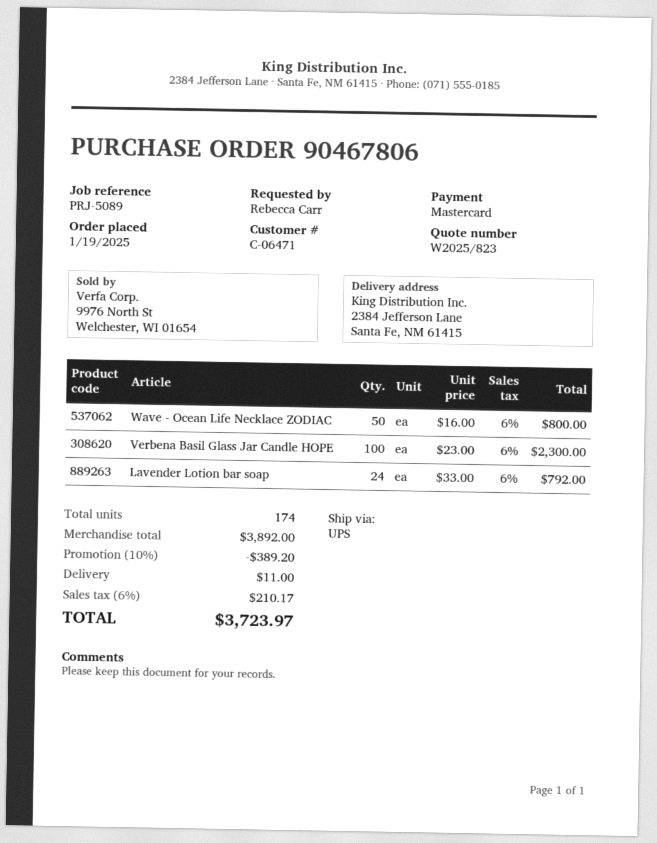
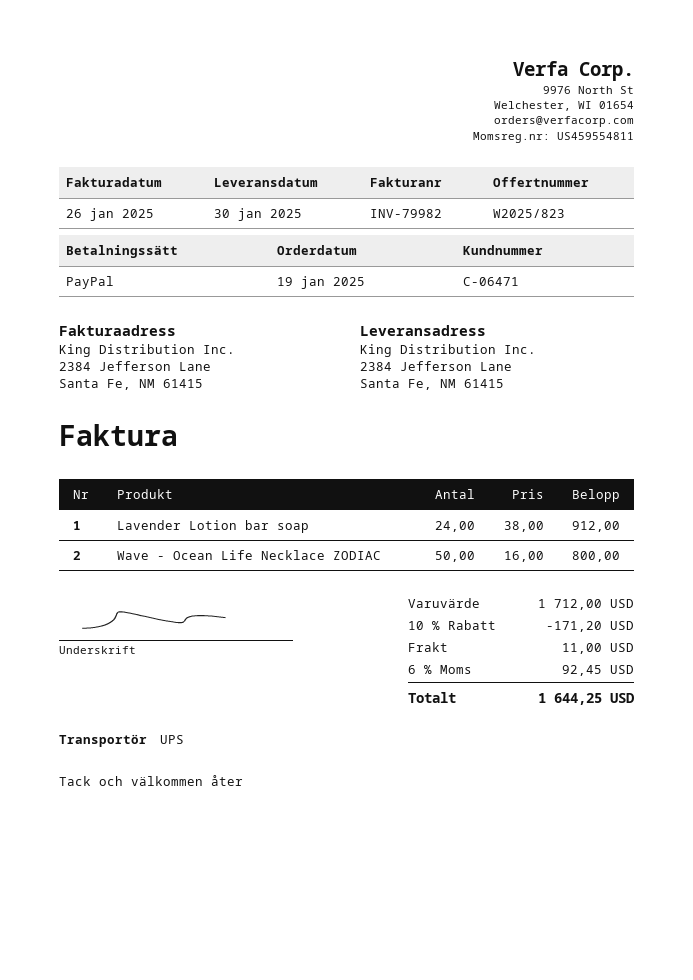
payment method: Mastercard -> PayPal
Verbena Basil Glass Jar Candle HOPE: 100 x 23.00 = 2300.00 -> none
Lavender Lotion bar soap: 24 x 33.00 = 792.00 -> 24 x 38.00 = 912.00
subtotal: 3892.00 -> 1712.00
discount: 10% = 389.20 -> 10% = 171.20
tax: 6% = 210.17 -> 6% = 92.45
total: 3723.97 -> 1644.25

